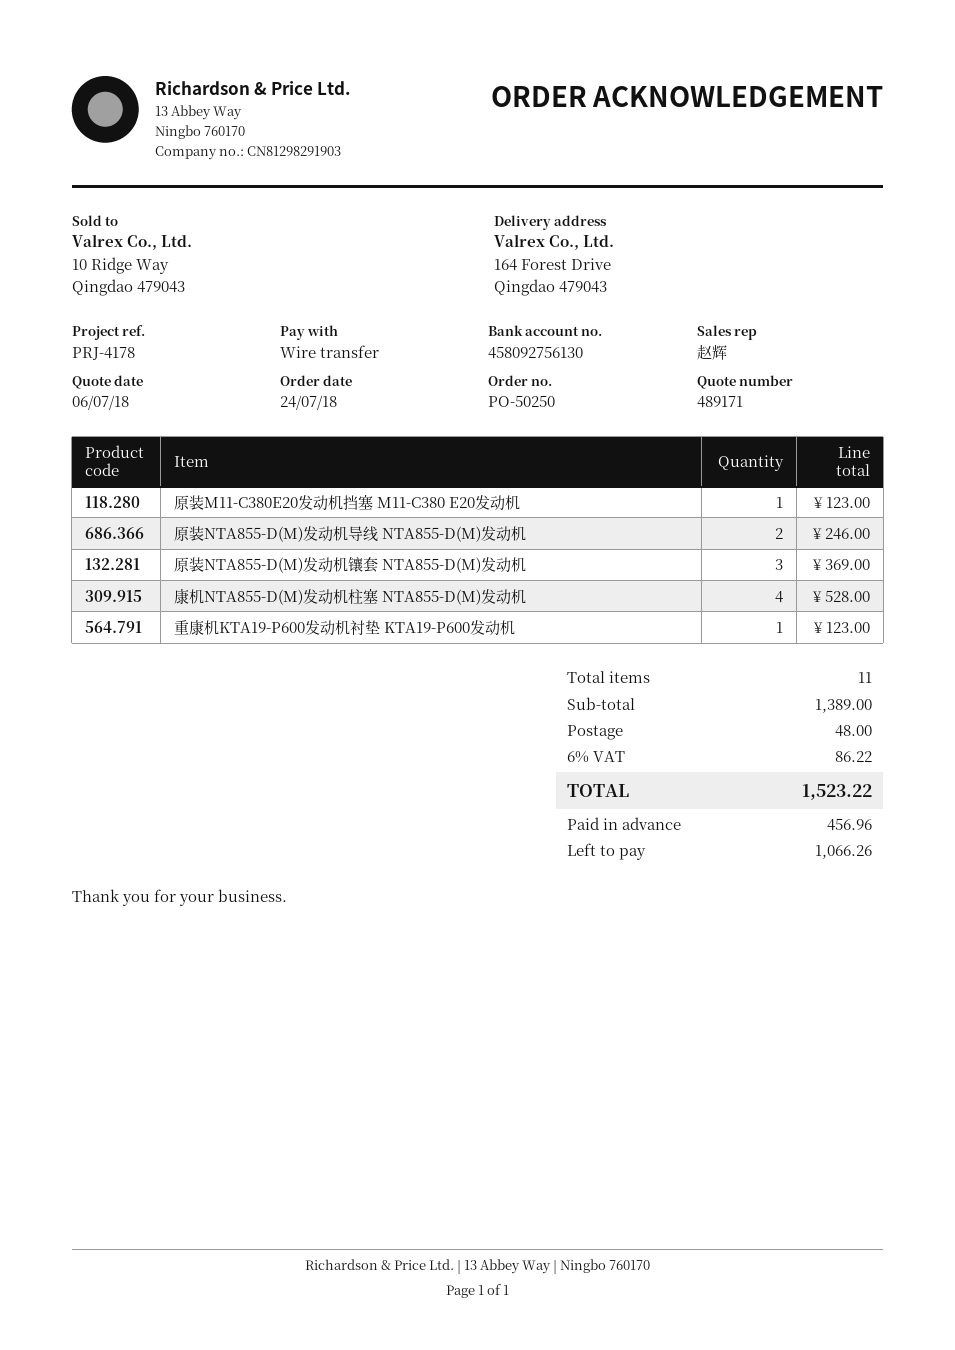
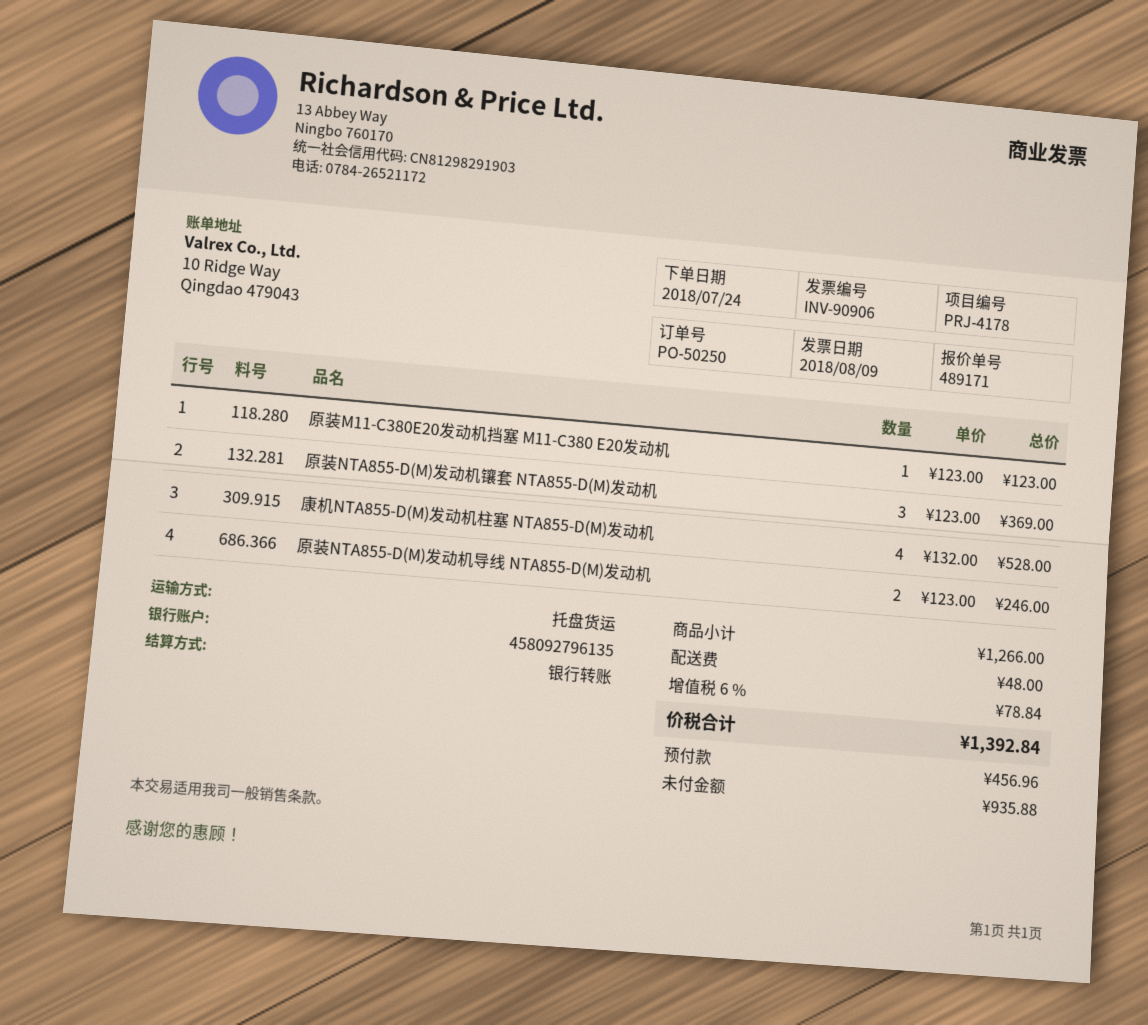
bank account: 458092756130 -> 458092796135
重康机KTA19-P600发动机衬垫 KTA19-P600发动机: 1 for 123.00 -> none
subtotal: 1389.00 -> 1266.00
tax: 6% = 86.22 -> 6% = 78.84
total: 1523.22 -> 1392.84
balance: 1066.26 -> 935.88

